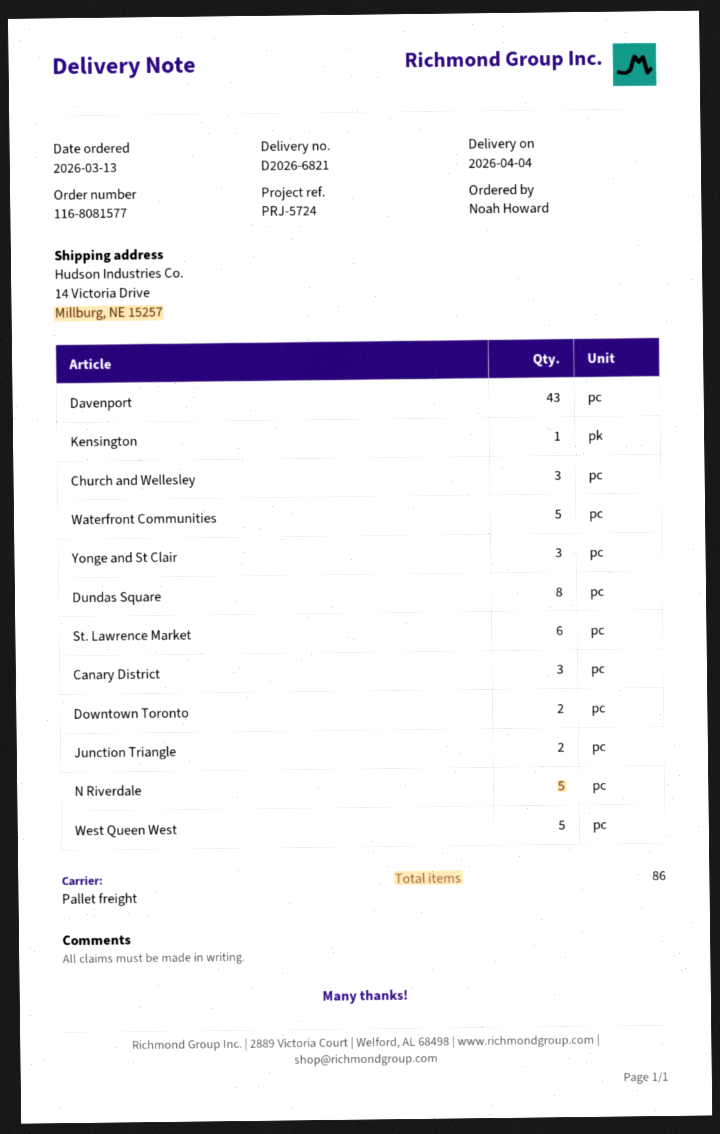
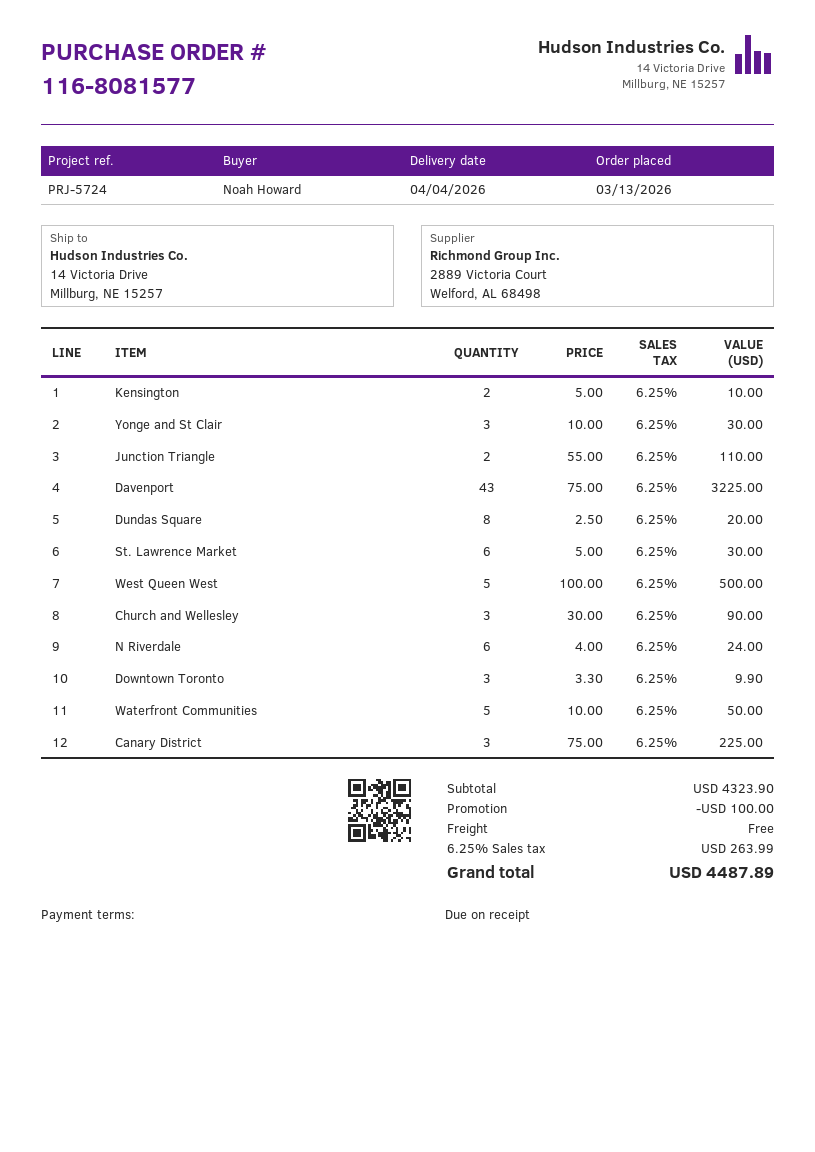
Kensington: 1 -> 2
Downtown Toronto: 2 -> 3
N Riverdale: 5 -> 6

